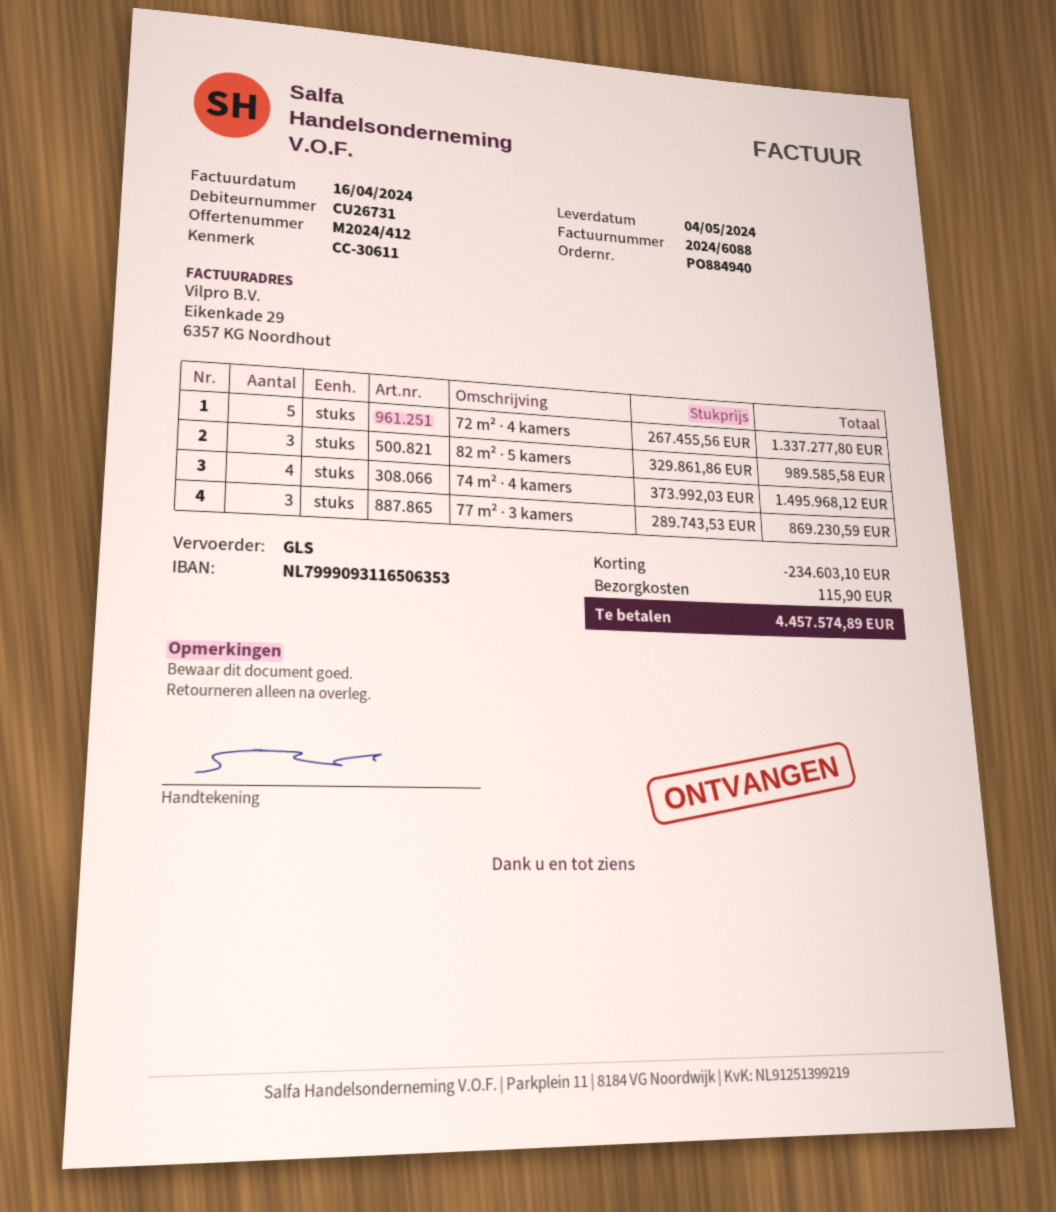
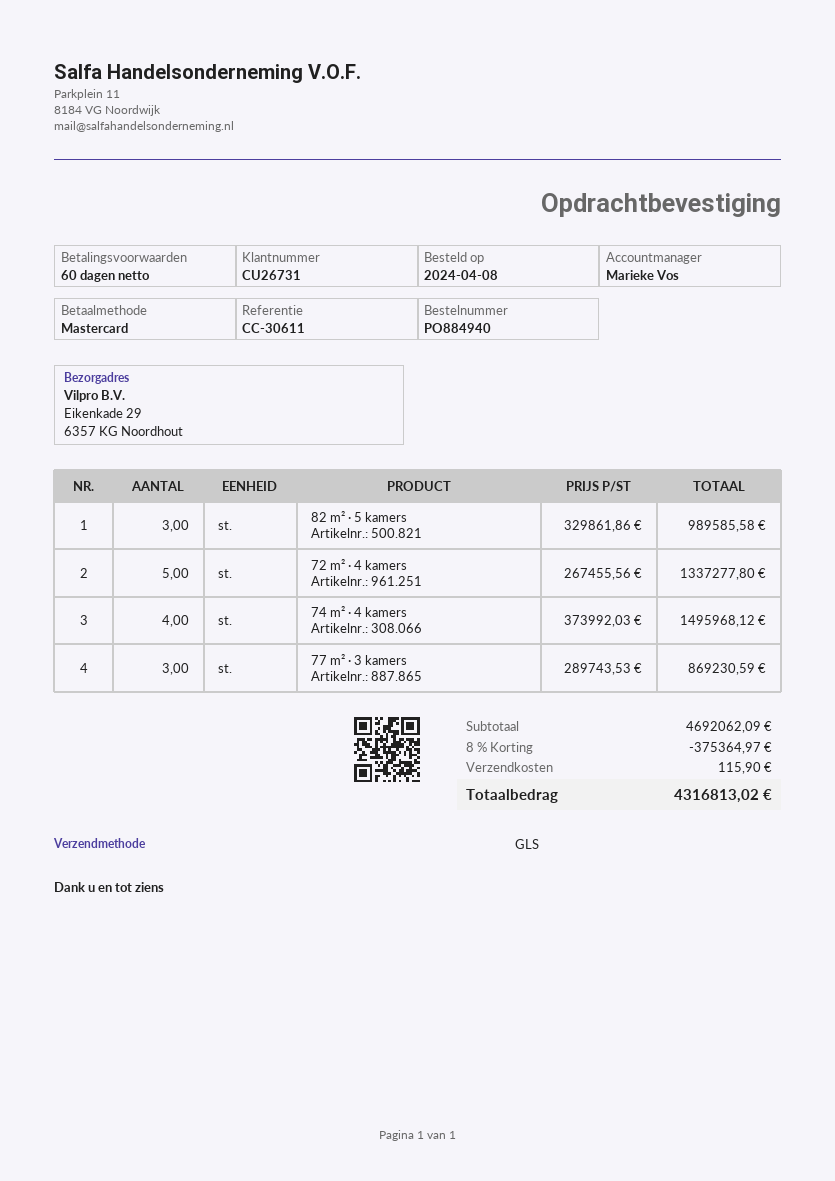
discount: 234603.10 -> 375364.97
total: 4457574.89 -> 4316813.02

